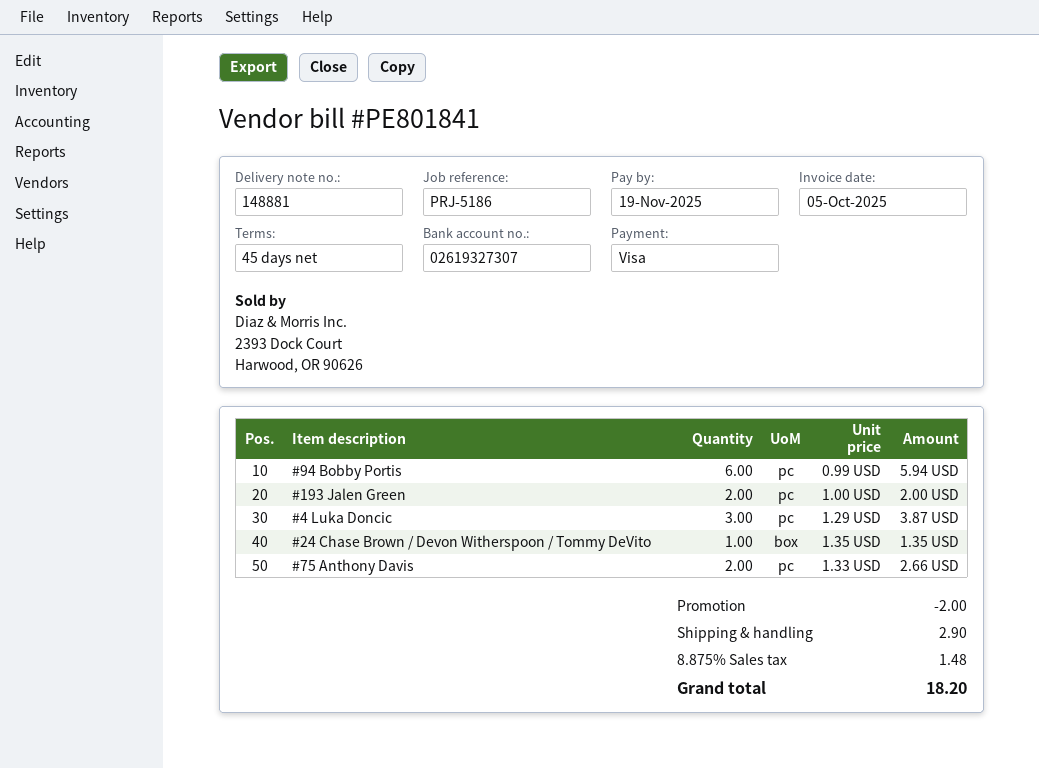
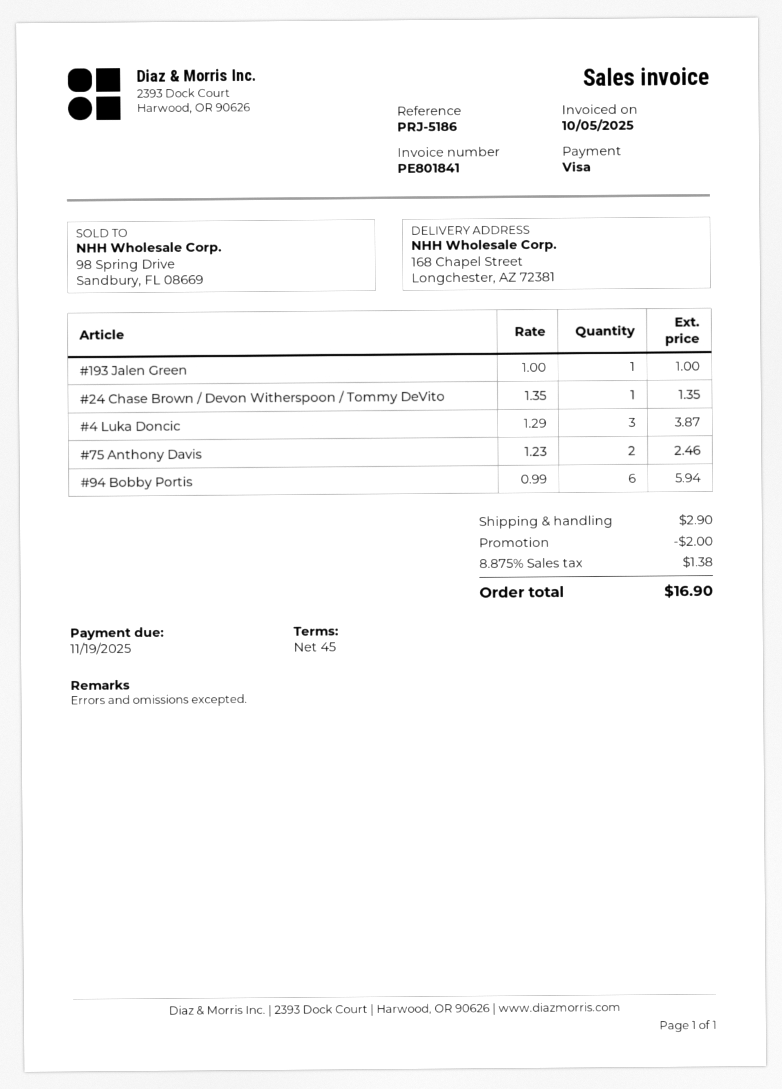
#193 Jalen Green: 2 x 1.00 = 2.00 -> 1 x 1.00 = 1.00
#75 Anthony Davis: 2 x 1.33 = 2.66 -> 2 x 1.23 = 2.46
tax: 8.875% = 1.48 -> 8.875% = 1.38
total: 18.20 -> 16.90

